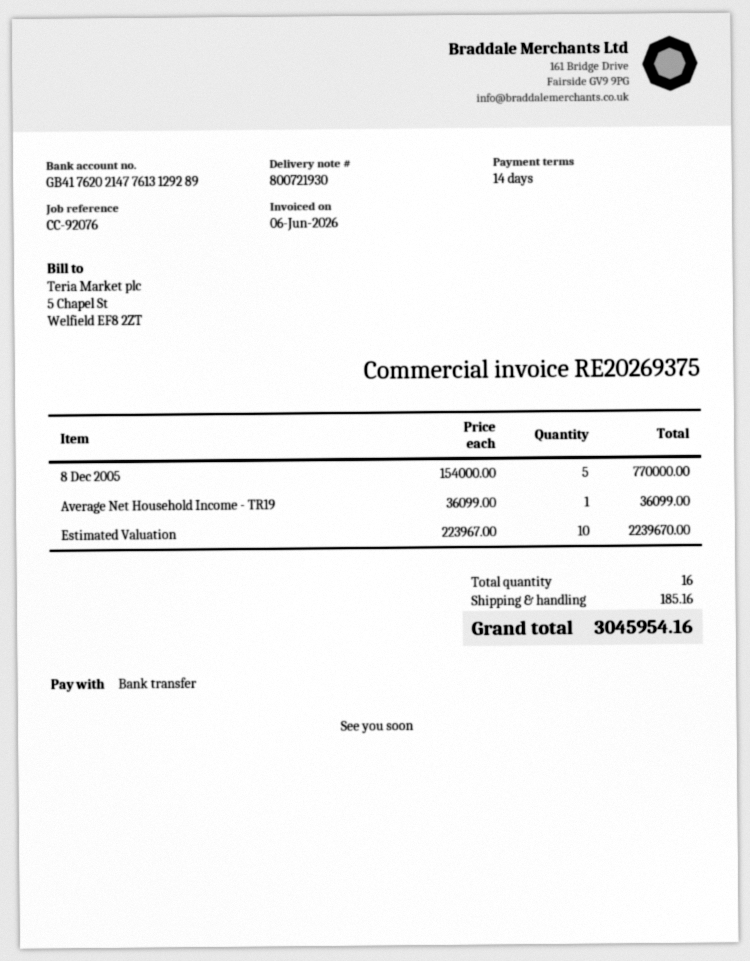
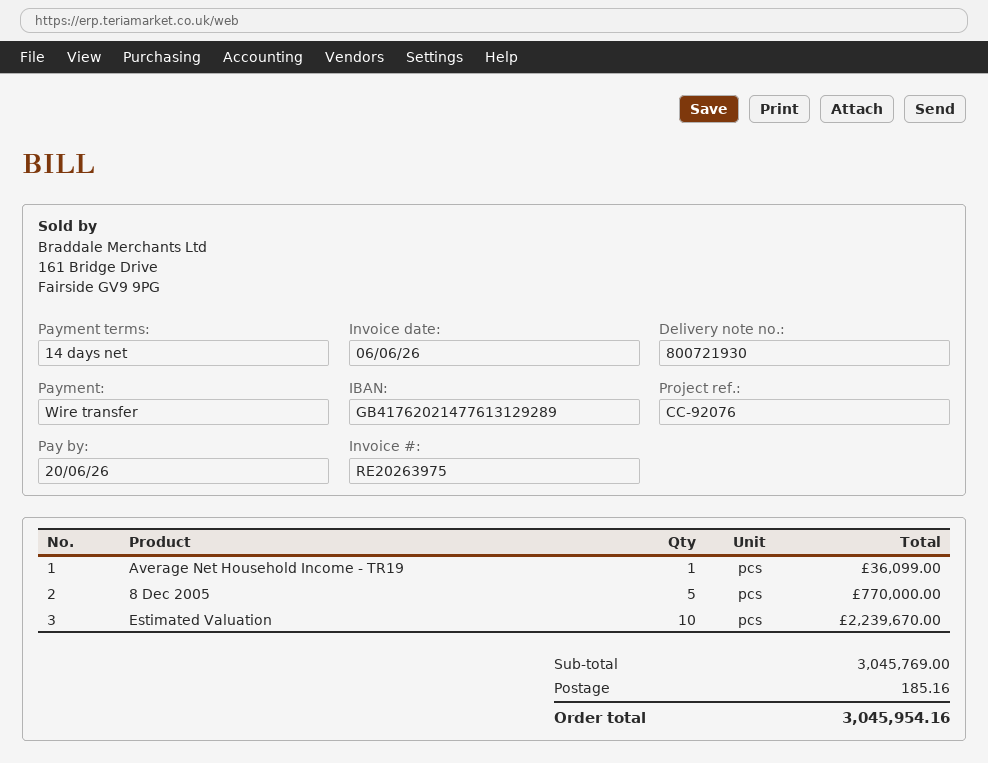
invoice number: RE20269375 -> RE20263975

